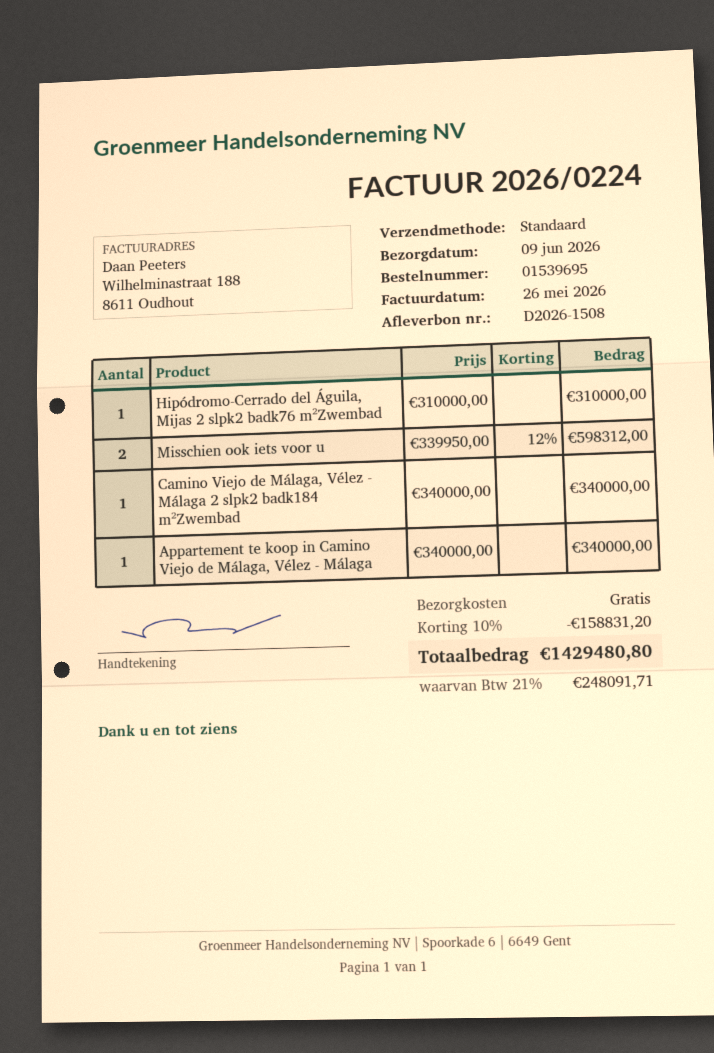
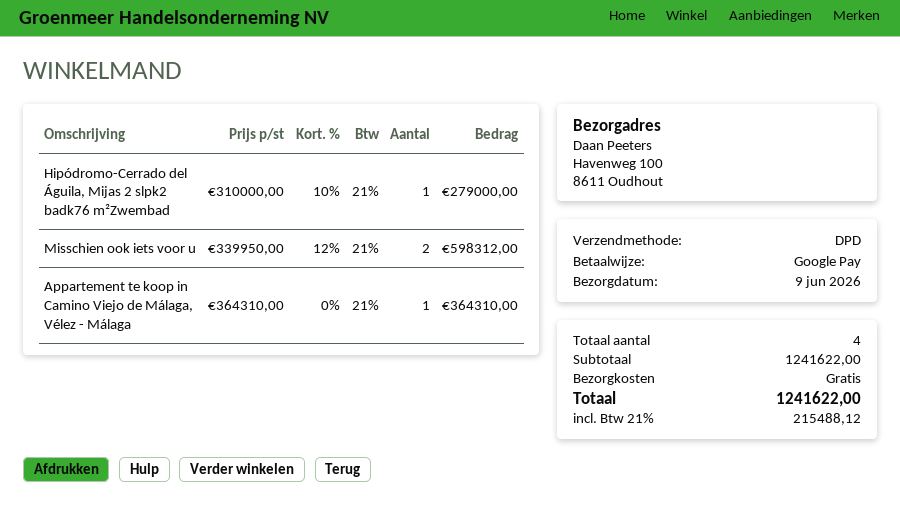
shipping method: standard -> DPD
Hipódromo-Cerrado del Águila, Mijas 2 slpk2 badk76 m²Zwembad: 1 x 310000.00 = 310000.00 -> 1 x 310000.00 - 10% = 279000.00
Camino Viejo de Málaga, Vélez - Málaga 2 slpk2 badk184 m²Zwembad: 1 x 340000.00 = 340000.00 -> none
Appartement te koop in Camino Viejo de Málaga, Vélez - Málaga: 1 x 340000.00 = 340000.00 -> 1 x 364310.00 = 364310.00
discount: 10% = 158831.20 -> none
tax: 21% = 248091.71 -> 21% = 215488.12
total: 1429480.80 -> 1241622.00

